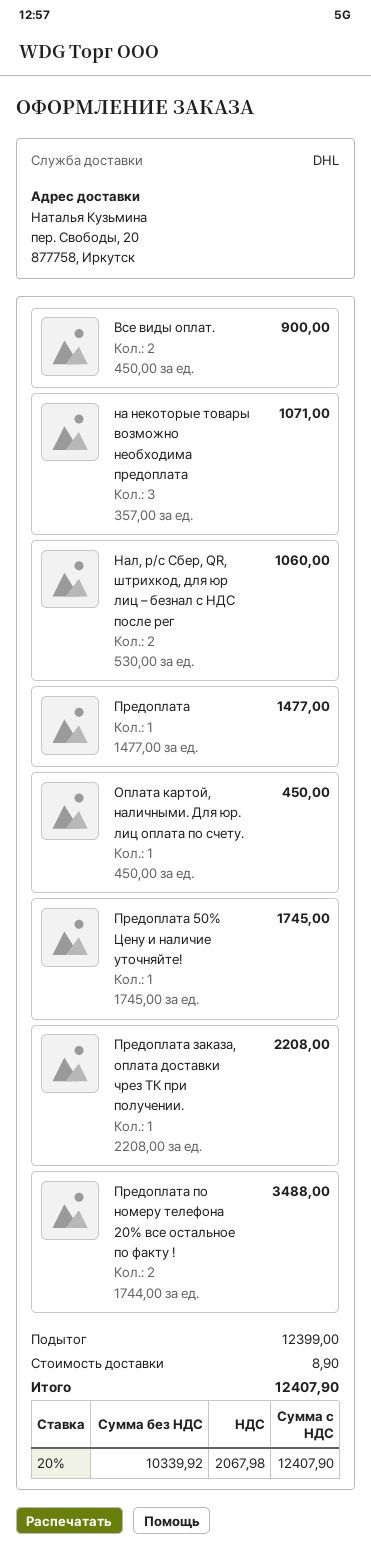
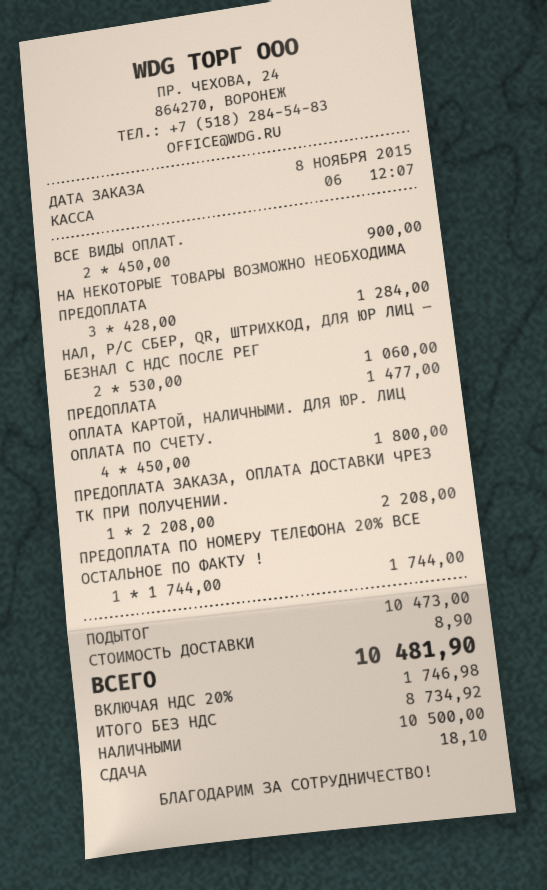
на некоторые товары возможно необходима предоплата: 3 x 357.00 = 1071.00 -> 3 x 428.00 = 1284.00
Оплата картой, наличными. Для юр. лиц оплата по счету.: 1 x 450.00 = 450.00 -> 4 x 450.00 = 1800.00
Предоплата 50% Цену и наличие уточняйте!: 1 x 1745.00 = 1745.00 -> none
Предоплата по номеру телефона 20% все остальное по факту !: 2 x 1744.00 = 3488.00 -> 1 x 1744.00 = 1744.00
subtotal: 12399.00 -> 10473.00
net: 10339.92 -> 8734.92
tax: 20% = 2067.98 -> 20% = 1746.98
total: 12407.90 -> 10481.90

